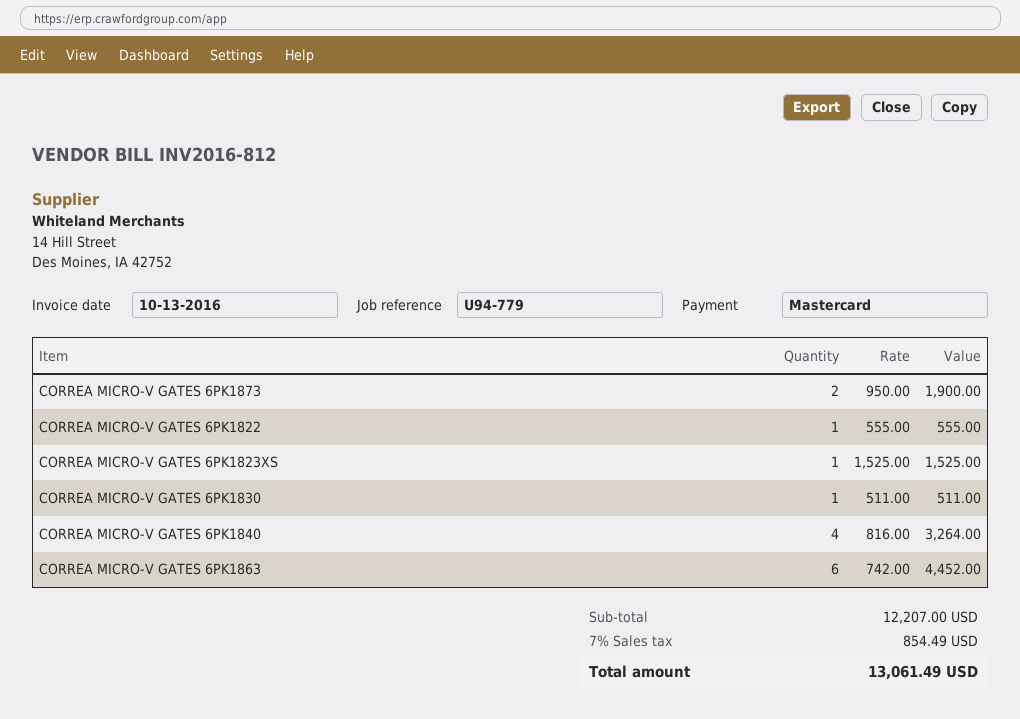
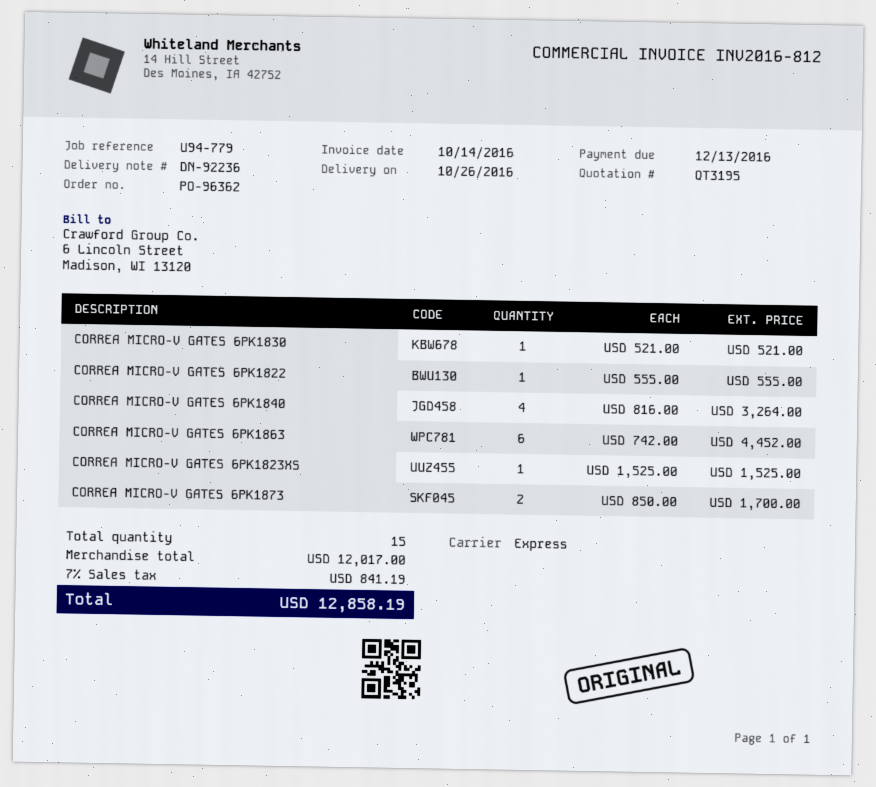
invoice date: 2016-10-13 -> 2016-10-14
CORREA MICRO-V GATES 6PK1873: 2 x 950.00 = 1900.00 -> 2 x 850.00 = 1700.00
CORREA MICRO-V GATES 6PK1830: 1 x 511.00 = 511.00 -> 1 x 521.00 = 521.00
subtotal: 12207.00 -> 12017.00
tax: 7% = 854.49 -> 7% = 841.19
total: 13061.49 -> 12858.19

